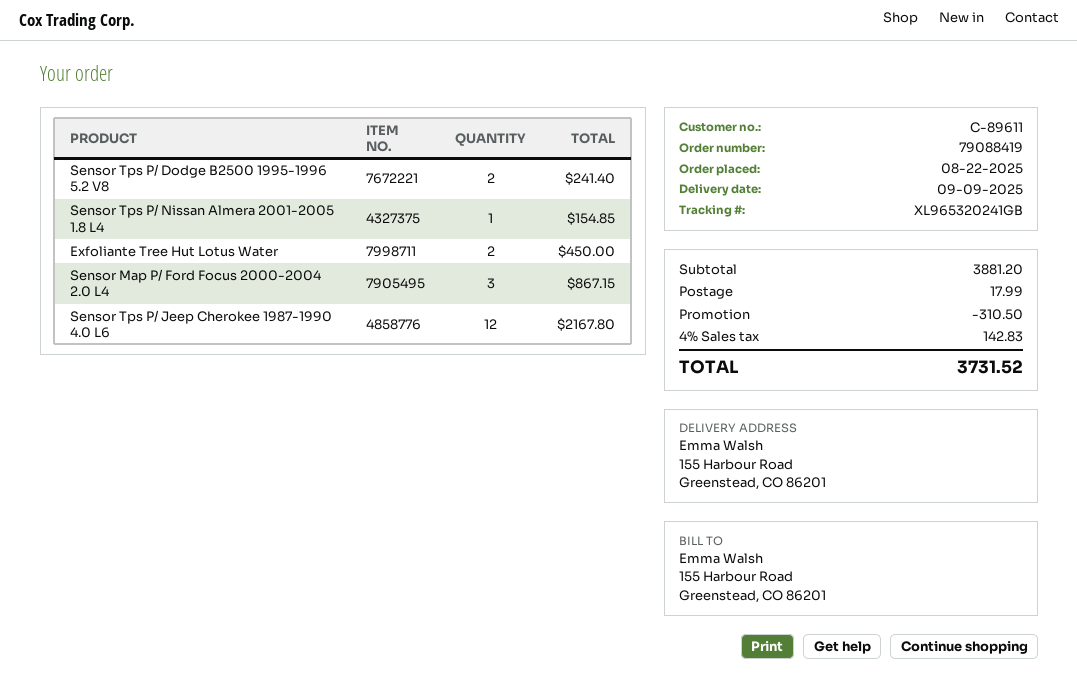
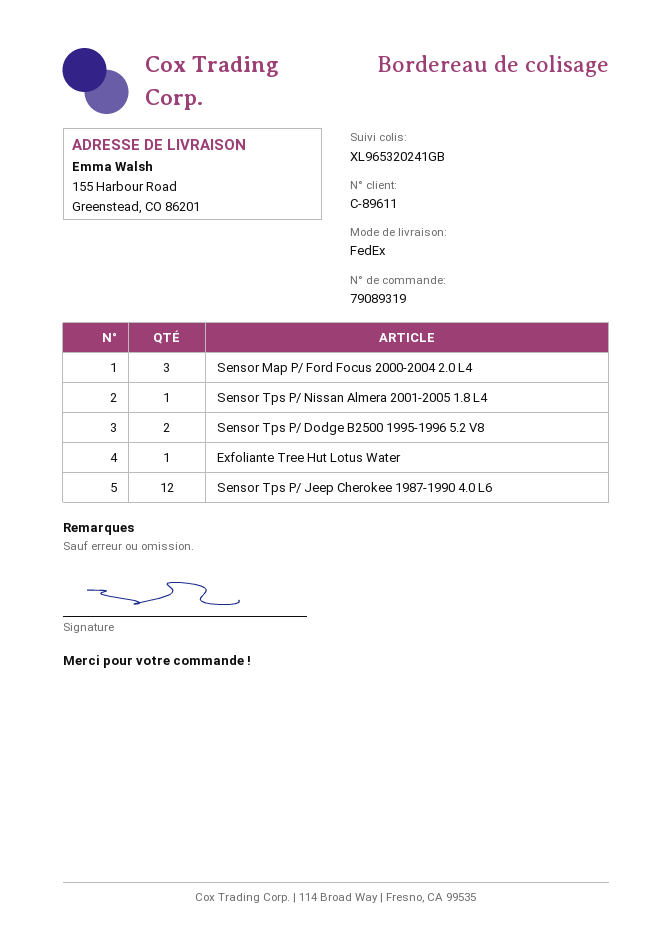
order number: 79088419 -> 79089319
Exfoliante Tree Hut Lotus Water: 2 -> 1

